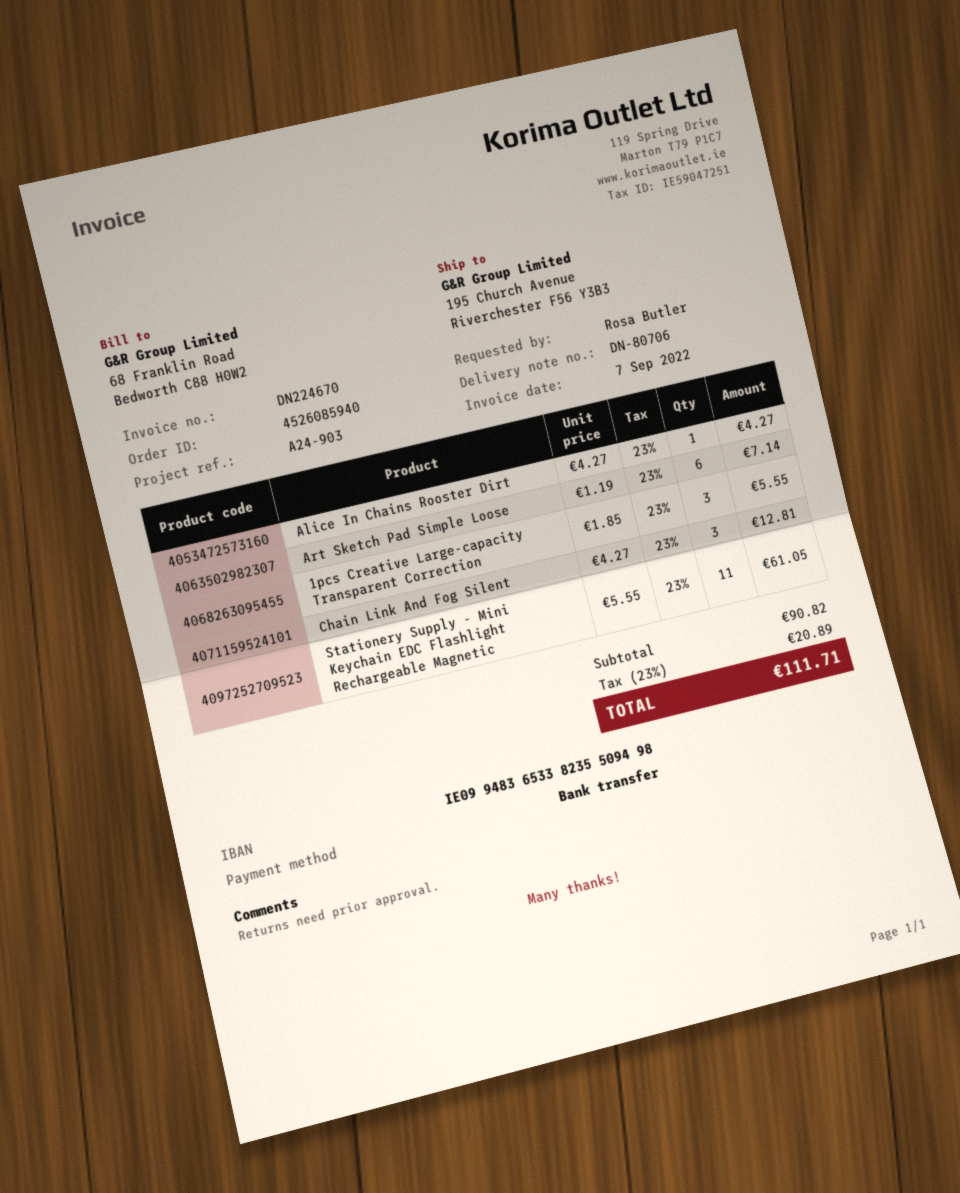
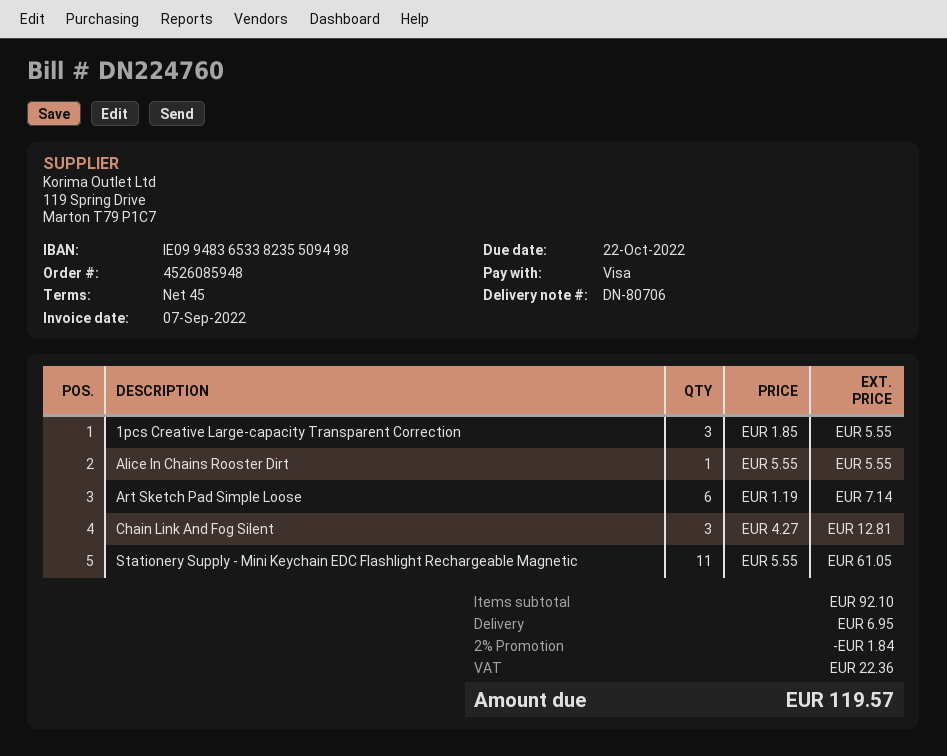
order number: 4526085940 -> 4526085948
invoice number: DN224670 -> DN224760
payment method: bank transfer -> Visa
Alice In Chains Rooster Dirt: 1 x 4.27 = 4.27 -> 1 x 5.55 = 5.55
subtotal: 90.82 -> 92.10
discount: none -> 2% = 1.84
shipping: none -> 6.95
tax: 20.89 -> 22.36
total: 111.71 -> 119.57

